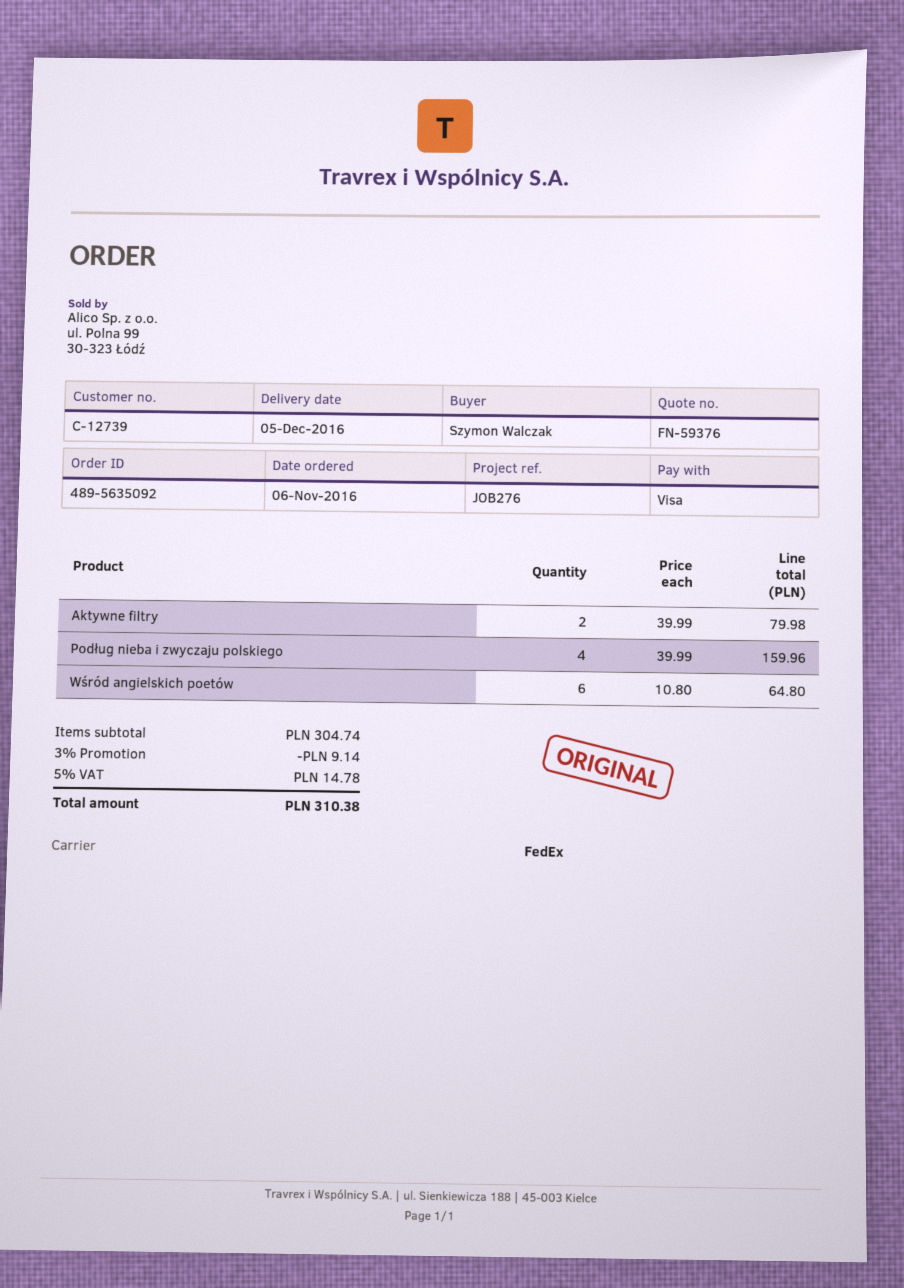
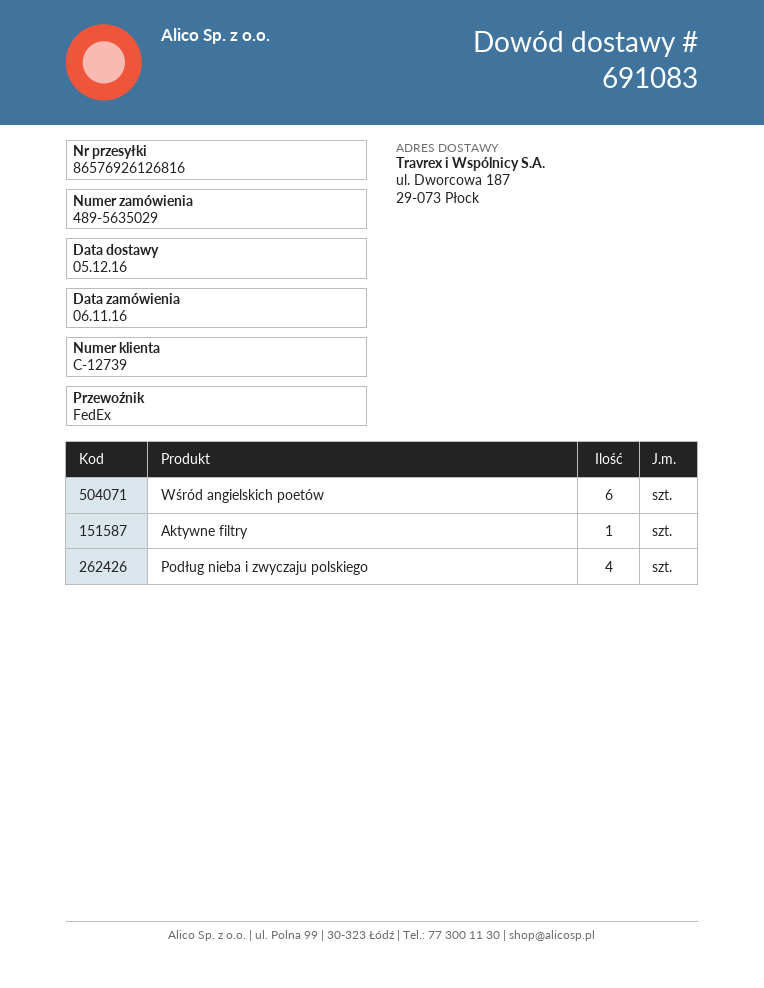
order number: 489-5635092 -> 489-5635029
Aktywne filtry: 2 -> 1

